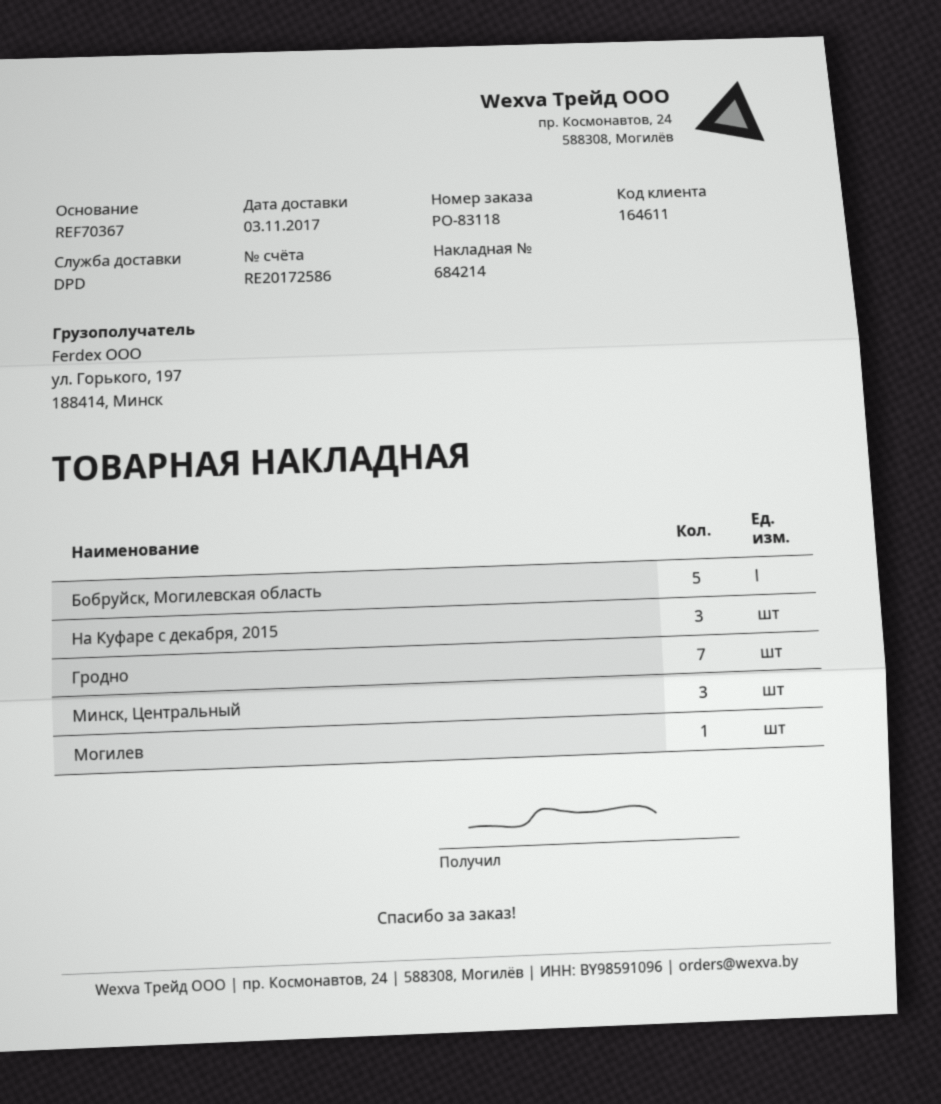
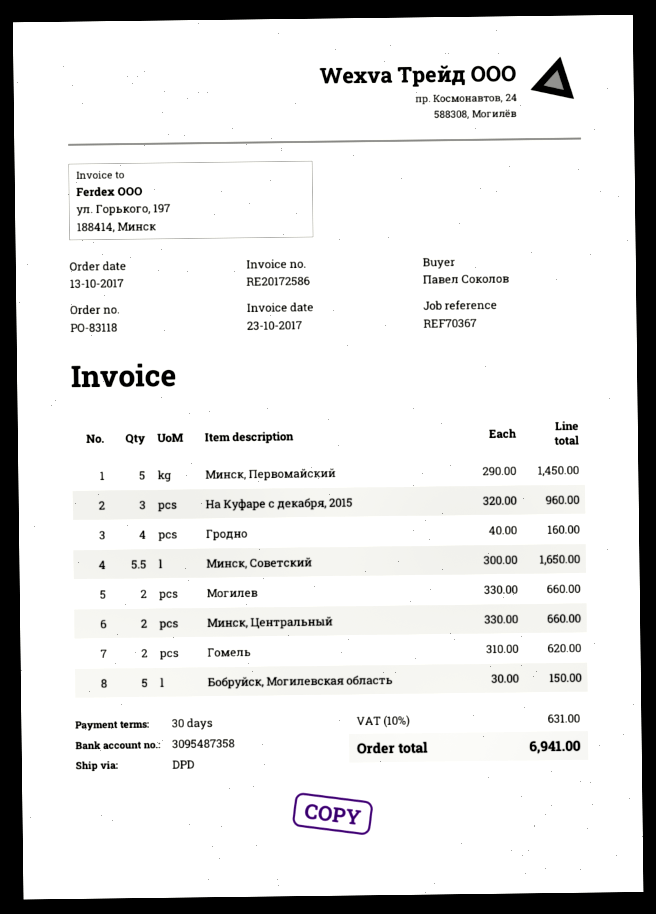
Гродно: 7 -> 4
Минск, Центральный: 3 -> 2
Могилев: 1 -> 2
Минск, Первомайский: none -> 5
Минск, Советский: none -> 5.5
Гомель: none -> 2

